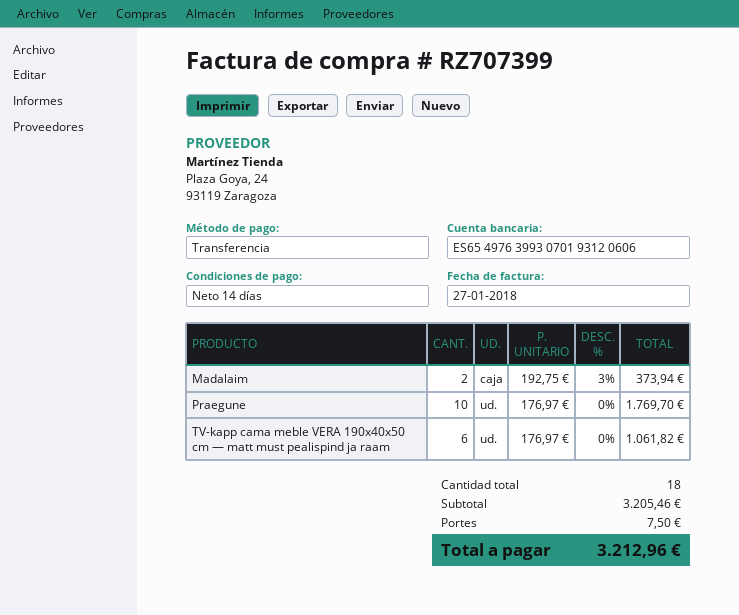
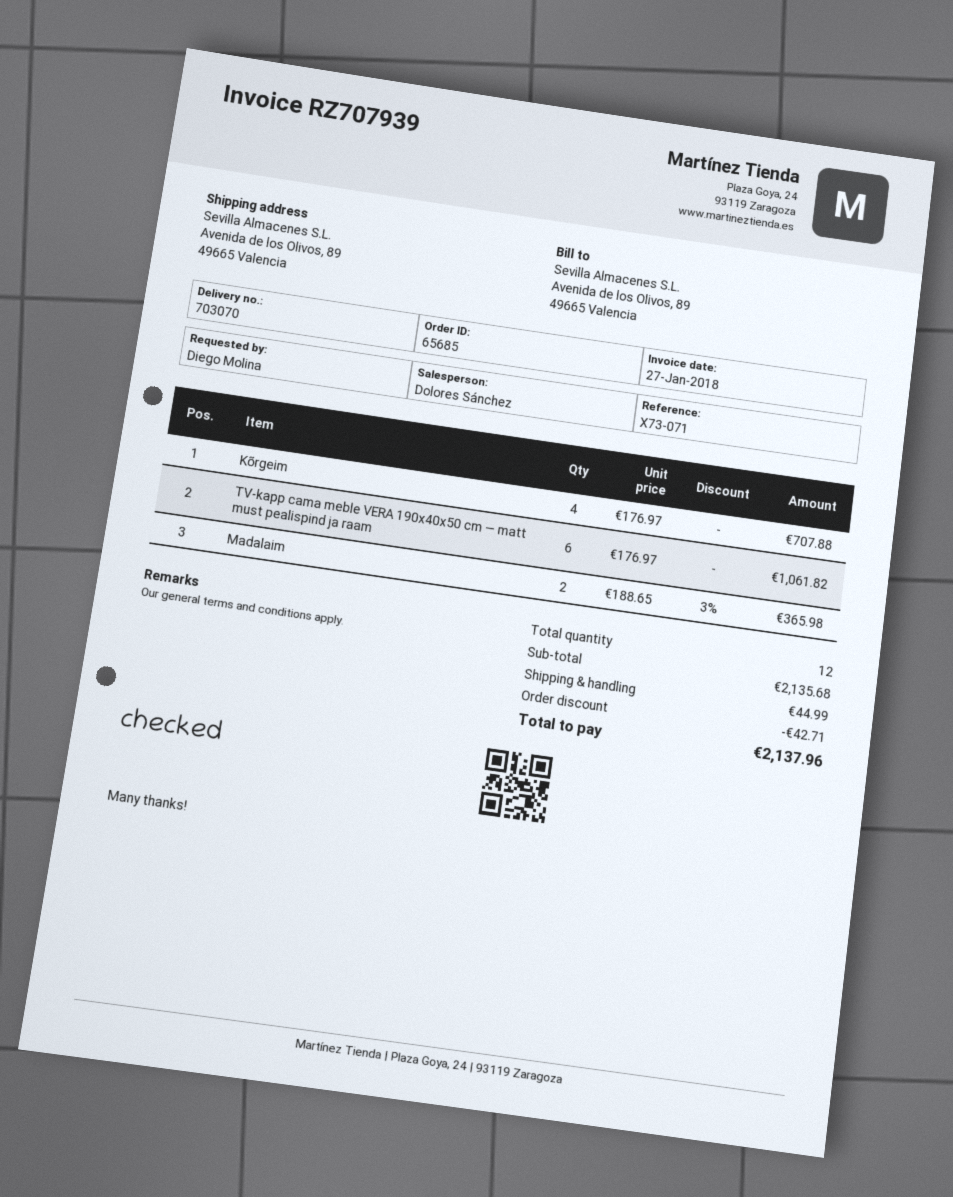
invoice number: RZ707399 -> RZ707939
Madalaim: 2 x 192.75 - 3% = 373.94 -> 2 x 188.65 - 3% = 365.98
Praegune: 10 x 176.97 = 1769.70 -> none
Kõrgeim: none -> 4 x 176.97 = 707.88
total quantity: 18 -> 12
subtotal: 3205.46 -> 2135.68
discount: none -> 42.71
shipping: 7.50 -> 44.99
total: 3212.96 -> 2137.96

